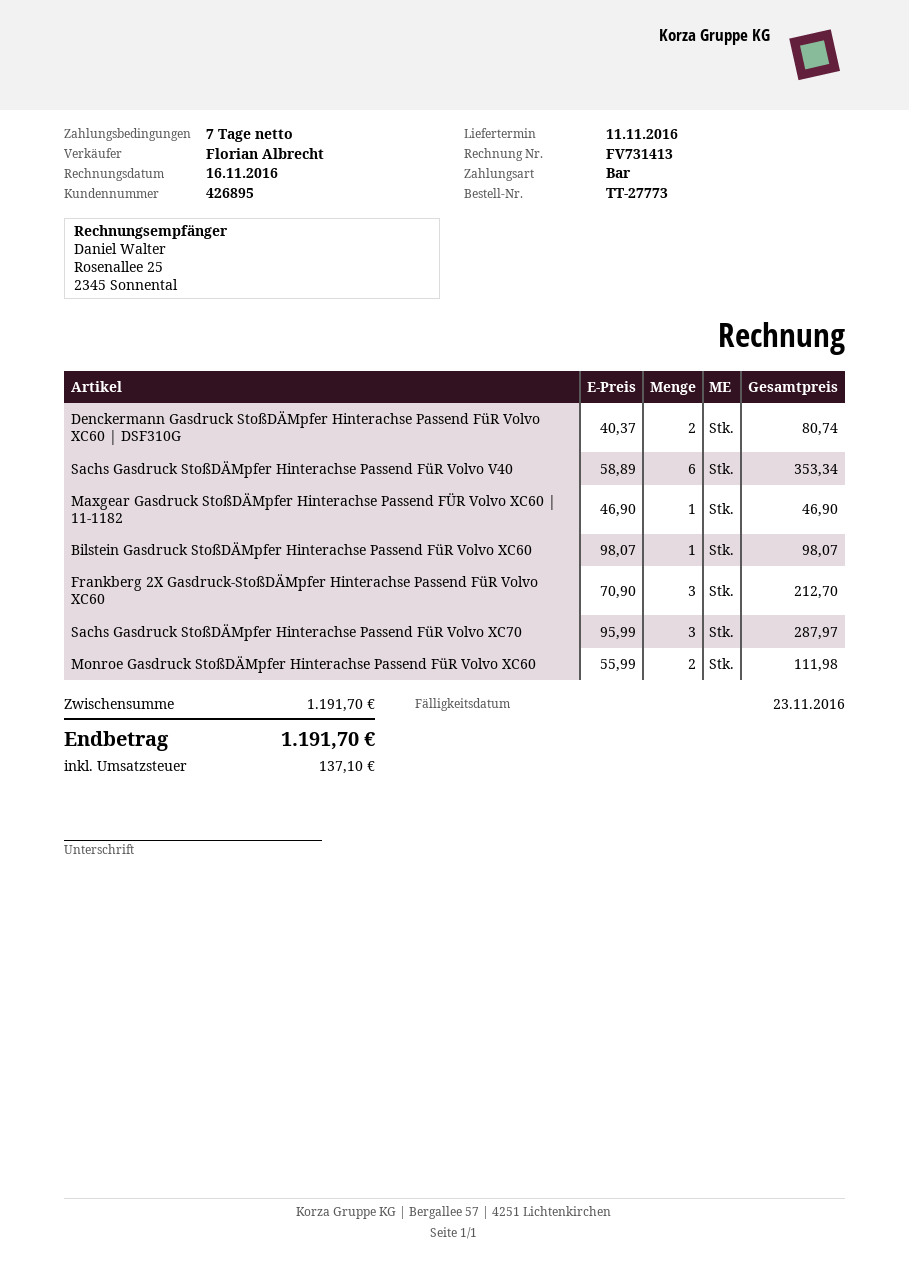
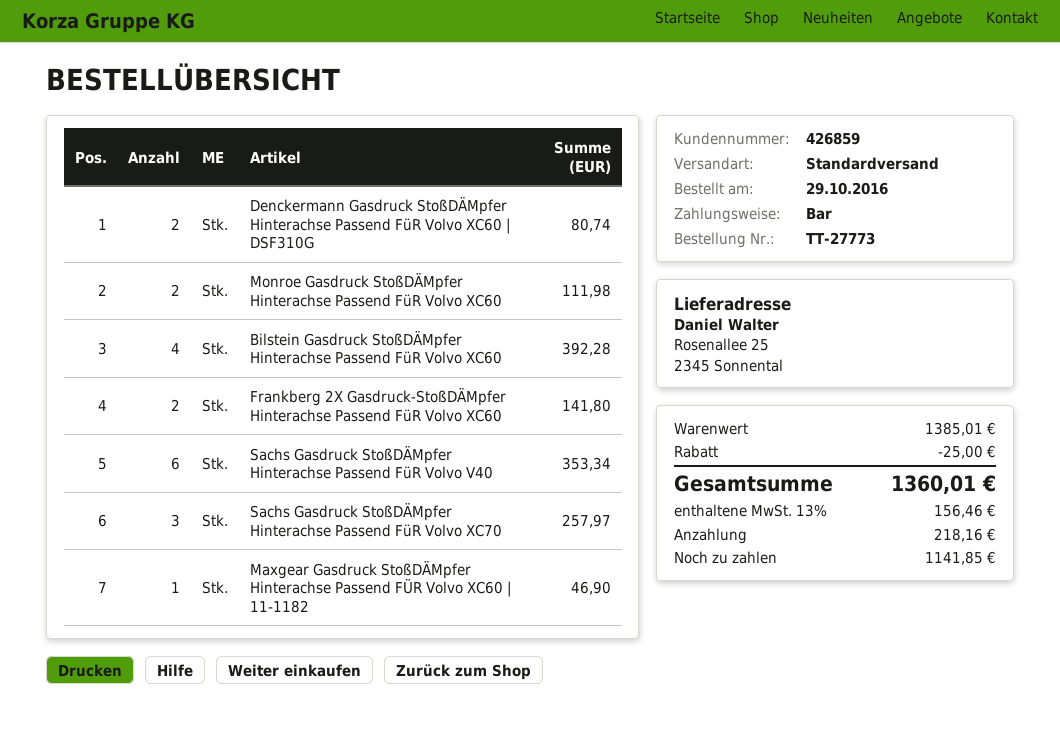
customer number: 426895 -> 426859
Bilstein Gasdruck StoßDÄMpfer Hinterachse Passend FüR Volvo XC60: 1 for 98.07 -> 4 for 392.28
Frankberg 2X Gasdruck-StoßDÄMpfer Hinterachse Passend FüR Volvo XC60: 3 for 212.70 -> 2 for 141.80
Sachs Gasdruck StoßDÄMpfer Hinterachse Passend FüR Volvo XC70: 3 for 287.97 -> 3 for 257.97
subtotal: 1191.70 -> 1385.01
discount: none -> 25.00
tax: 137.10 -> 156.46
total: 1191.70 -> 1360.01

